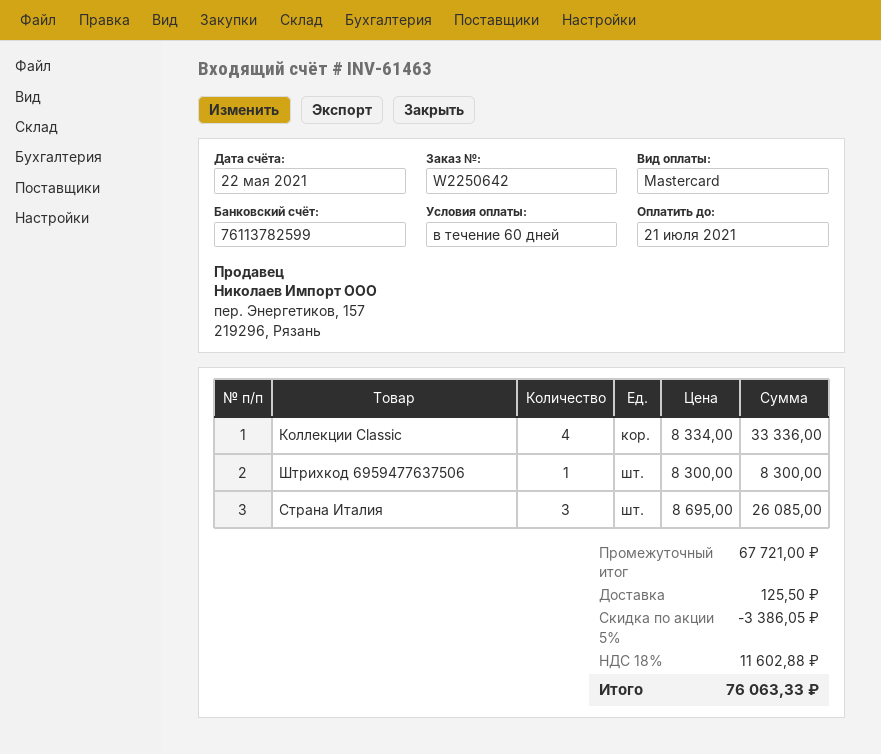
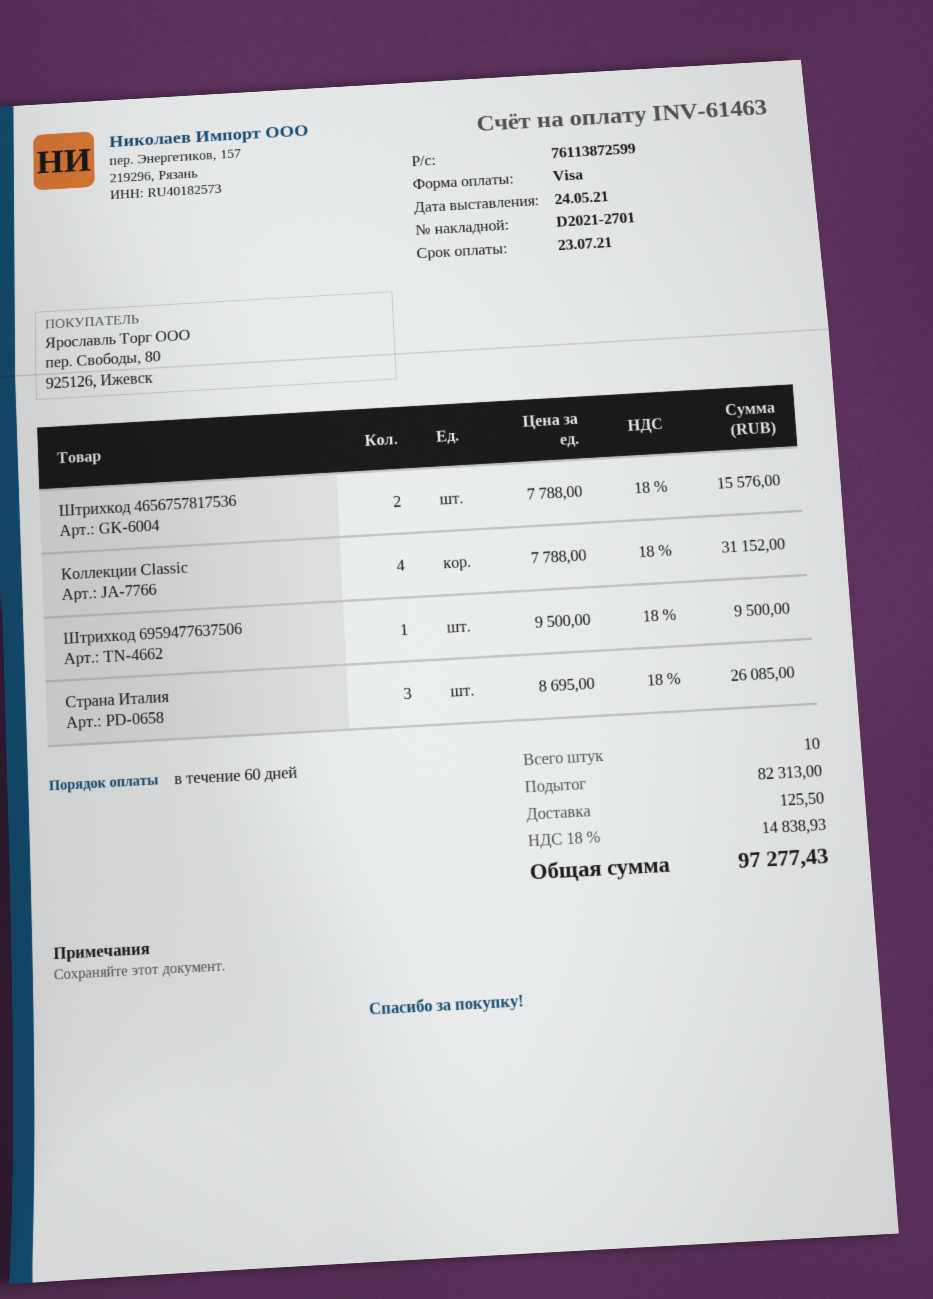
invoice date: 2021-05-22 -> 2021-05-24
due date: 2021-07-21 -> 2021-07-23
payment method: Mastercard -> Visa
bank account: 76113782599 -> 76113872599
Коллекции Classic: 4 x 8334.00 = 33336.00 -> 4 x 7788.00 = 31152.00
Штрихкод 6959477637506: 1 x 8300.00 = 8300.00 -> 1 x 9500.00 = 9500.00
Штрихкод 4656757817536: none -> 2 x 7788.00 = 15576.00
subtotal: 67721.00 -> 82313.00
discount: 5% = 3386.05 -> none
tax: 18% = 11602.88 -> 18% = 14838.93
total: 76063.33 -> 97277.43

